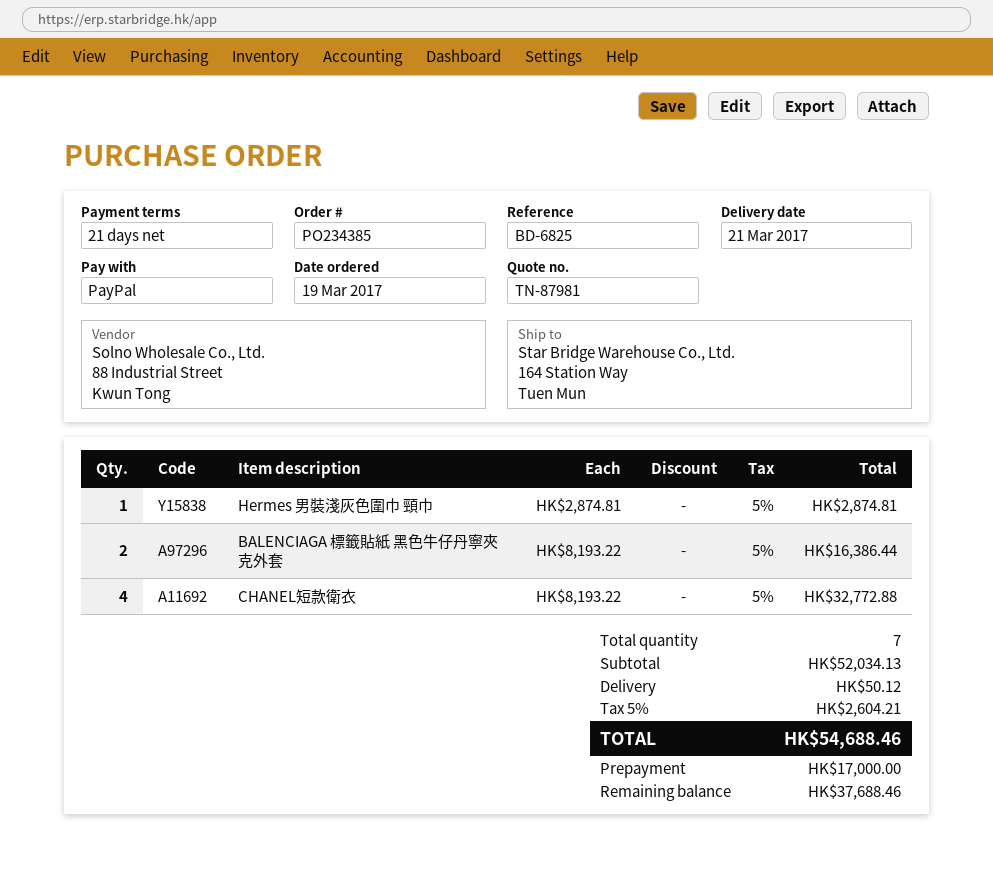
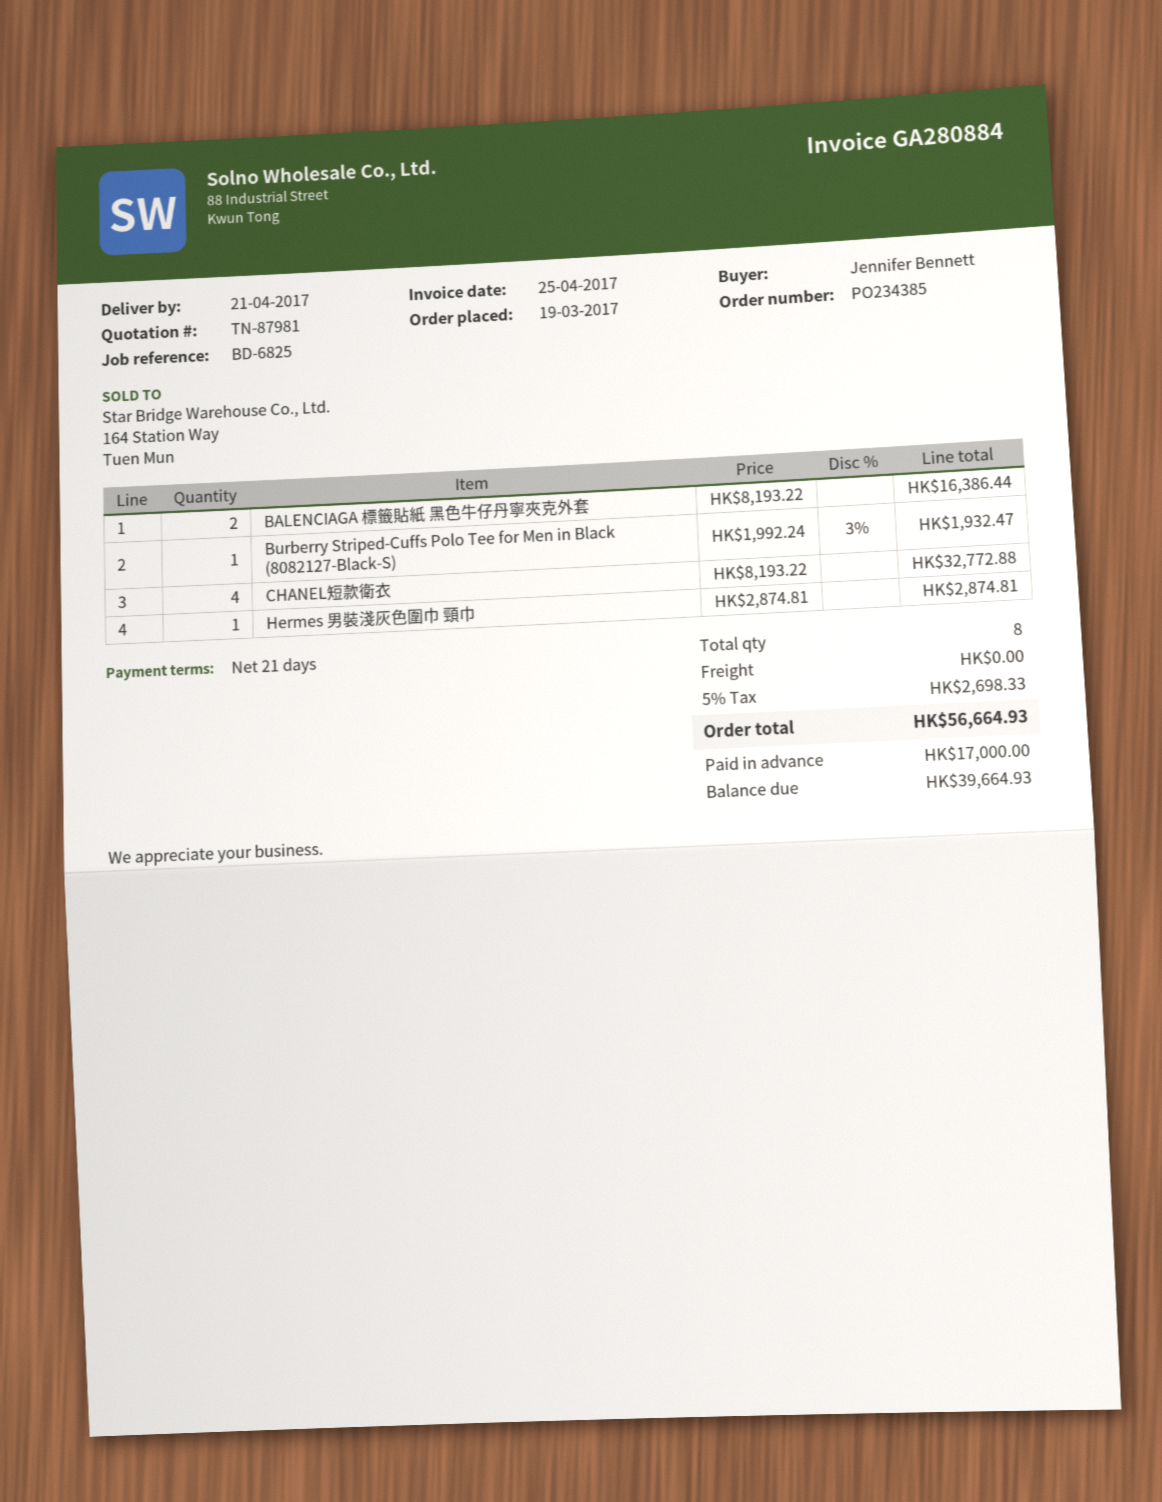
delivery date: 2017-03-21 -> 2017-04-21
Burberry Striped-Cuffs Polo Tee for Men in Black (8082127-Black-S): none -> 1 x 1992.24 - 3% = 1932.47
total quantity: 7 -> 8
shipping: 50.12 -> 0.00
tax: 5% = 2604.21 -> 5% = 2698.33
total: 54688.46 -> 56664.93
balance: 37688.46 -> 39664.93

